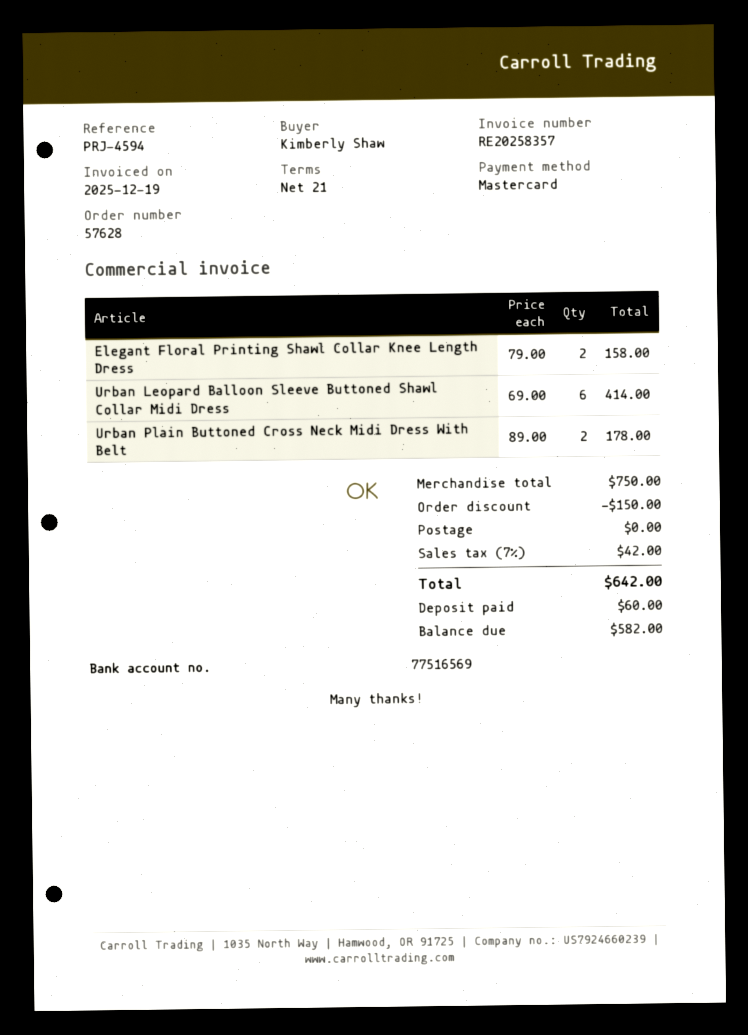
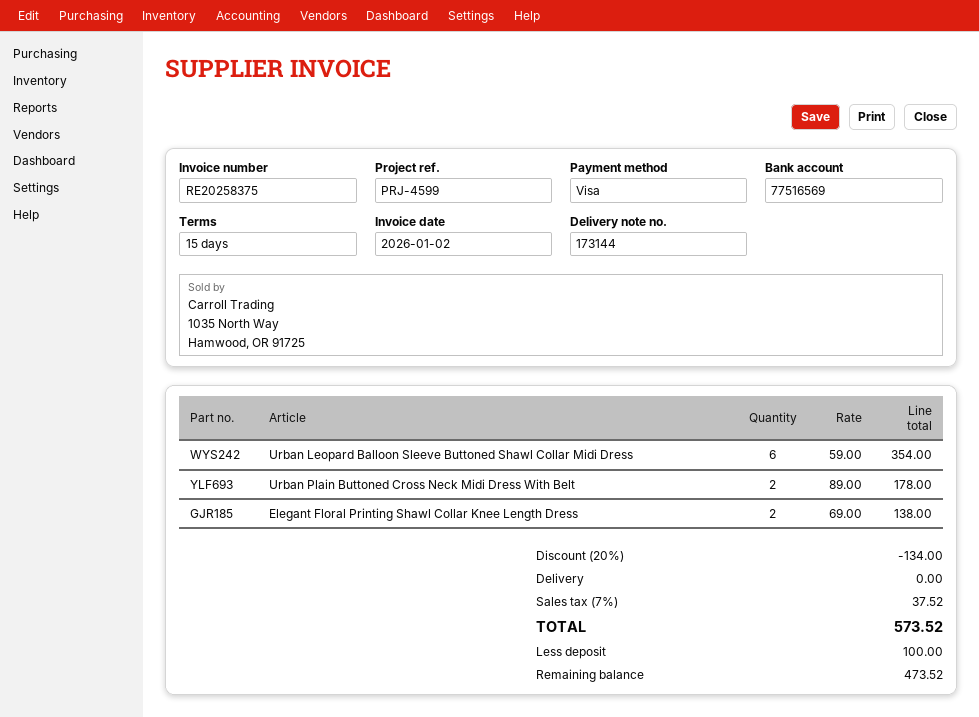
invoice number: RE20258357 -> RE20258375
invoice date: 2025-12-19 -> 2026-01-02
payment terms: 21 days -> 15 days
reference: PRJ-4594 -> PRJ-4599
payment method: Mastercard -> Visa
Elegant Floral Printing Shawl Collar Knee Length Dress: 2 x 79.00 = 158.00 -> 2 x 69.00 = 138.00
Urban Leopard Balloon Sleeve Buttoned Shawl Collar Midi Dress: 6 x 69.00 = 414.00 -> 6 x 59.00 = 354.00
discount: 150.00 -> 134.00
tax: 7% = 42.00 -> 7% = 37.52
total: 642.00 -> 573.52
deposit: 60.00 -> 100.00
balance: 582.00 -> 473.52

